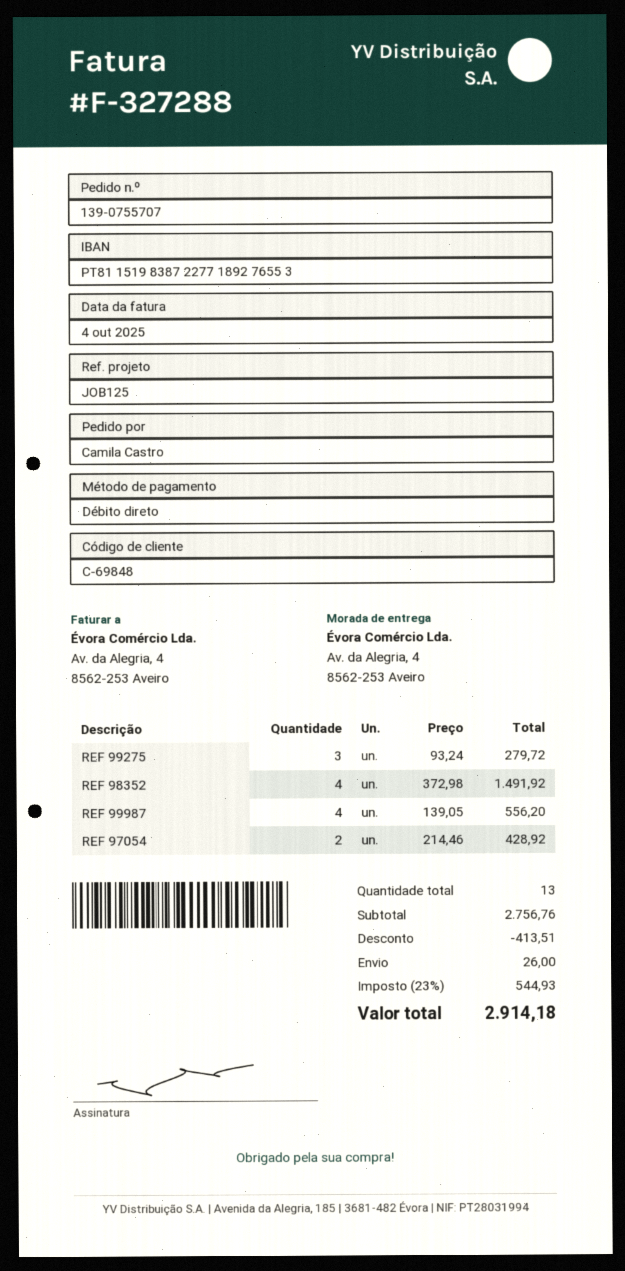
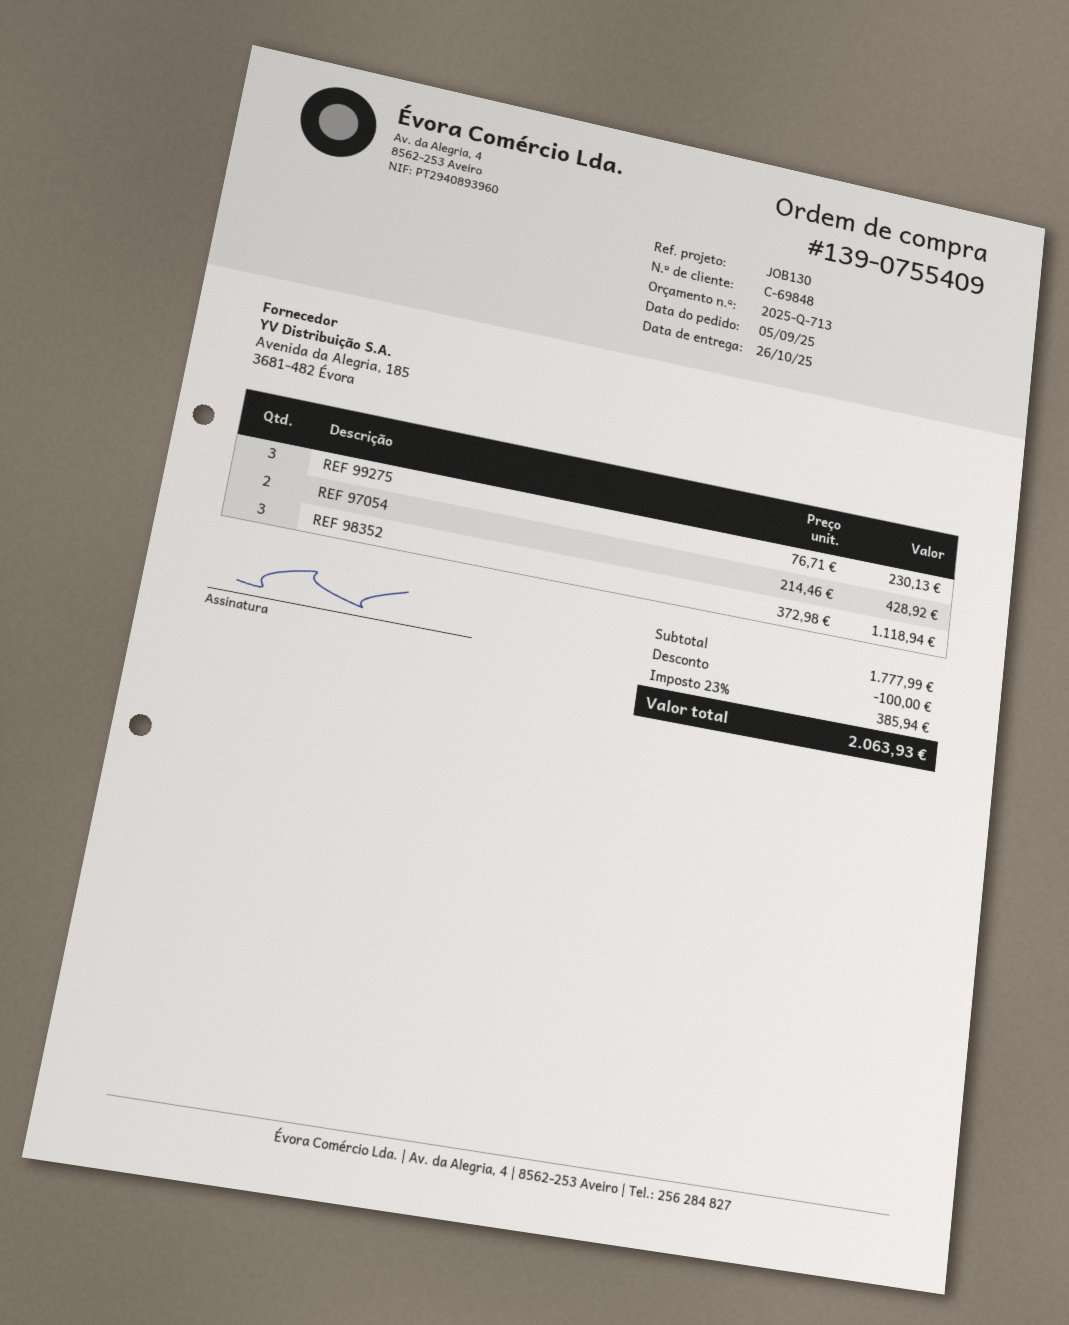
order number: 139-0755707 -> 139-0755409
reference: JOB125 -> JOB130
REF 99275: 3 x 93.24 = 279.72 -> 3 x 76.71 = 230.13
REF 98352: 4 x 372.98 = 1491.92 -> 3 x 372.98 = 1118.94
REF 99987: 4 x 139.05 = 556.20 -> none
subtotal: 2756.76 -> 1777.99
discount: 413.51 -> 100.00
shipping: 26.00 -> none
tax: 23% = 544.93 -> 23% = 385.94
total: 2914.18 -> 2063.93

